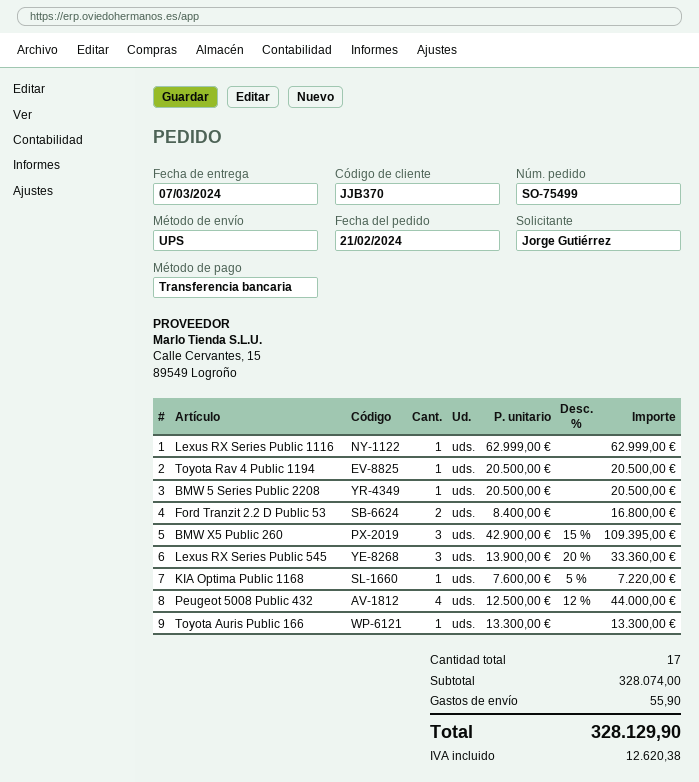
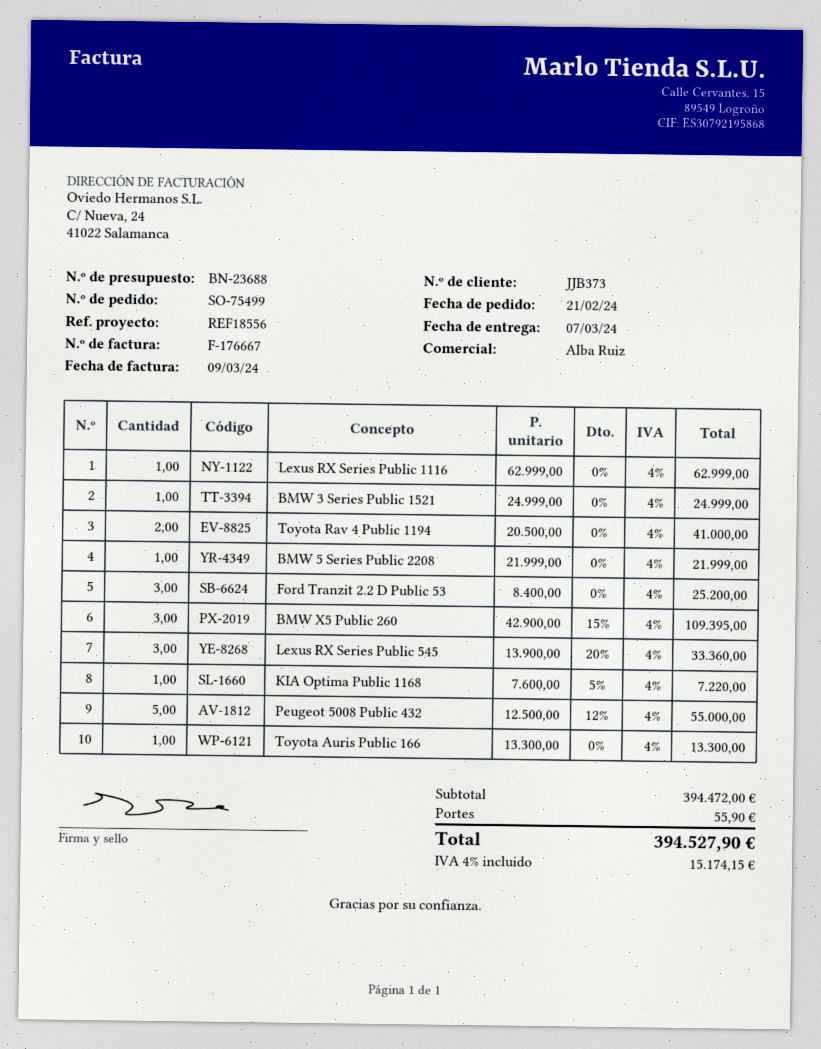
customer number: JJB370 -> JJB373
Toyota Rav 4 Public 1194: 1 x 20500.00 = 20500.00 -> 2 x 20500.00 = 41000.00
BMW 5 Series Public 2208: 1 x 20500.00 = 20500.00 -> 1 x 21999.00 = 21999.00
Ford Tranzit 2.2 D Public 53: 2 x 8400.00 = 16800.00 -> 3 x 8400.00 = 25200.00
Peugeot 5008 Public 432: 4 x 12500.00 - 12% = 44000.00 -> 5 x 12500.00 - 12% = 55000.00
BMW 3 Series Public 1521: none -> 1 x 24999.00 = 24999.00
subtotal: 328074.00 -> 394472.00
tax: 12620.38 -> 15174.15
total: 328129.90 -> 394527.90

